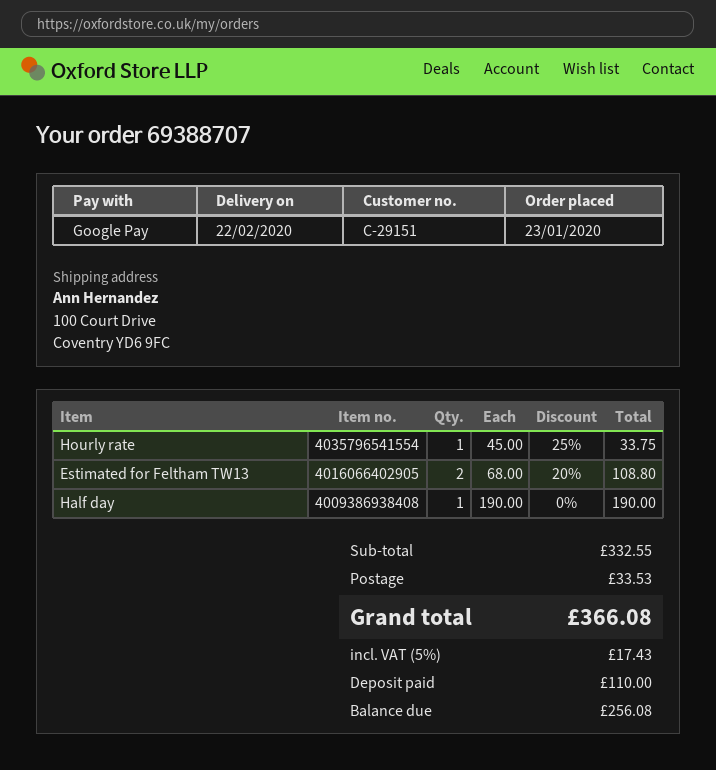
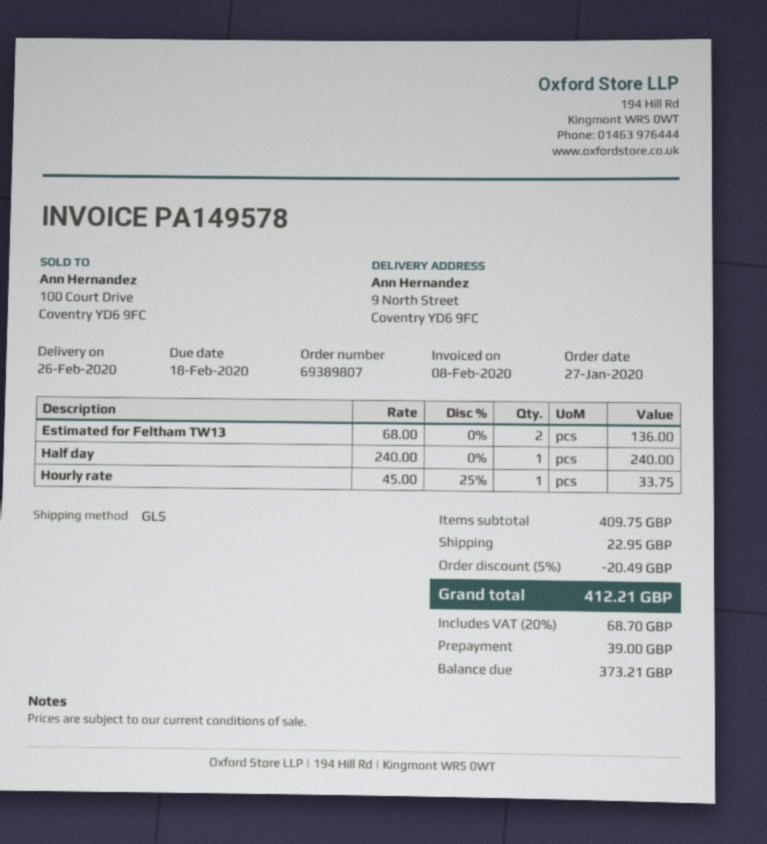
order number: 69388707 -> 69389807
order date: 2020-01-23 -> 2020-01-27
delivery date: 2020-02-22 -> 2020-02-26
ship to: 100 Court Drive, Coventry YD6 9FC -> 9 North Street, Coventry YD6 9FC
Estimated for Feltham TW13: 2 x 68.00 - 20% = 108.80 -> 2 x 68.00 = 136.00
Half day: 1 x 190.00 = 190.00 -> 1 x 240.00 = 240.00
subtotal: 332.55 -> 409.75
discount: none -> 5% = 20.49
shipping: 33.53 -> 22.95
tax: 5% = 17.43 -> 20% = 68.70
total: 366.08 -> 412.21
deposit: 110.00 -> 39.00
balance: 256.08 -> 373.21

